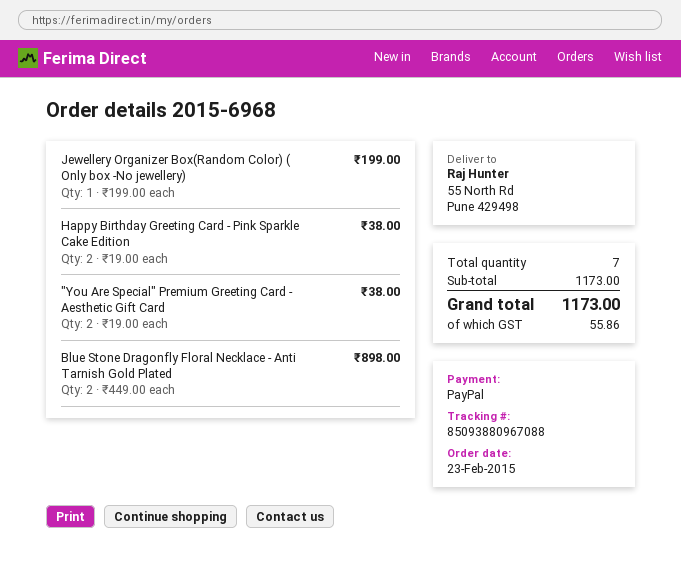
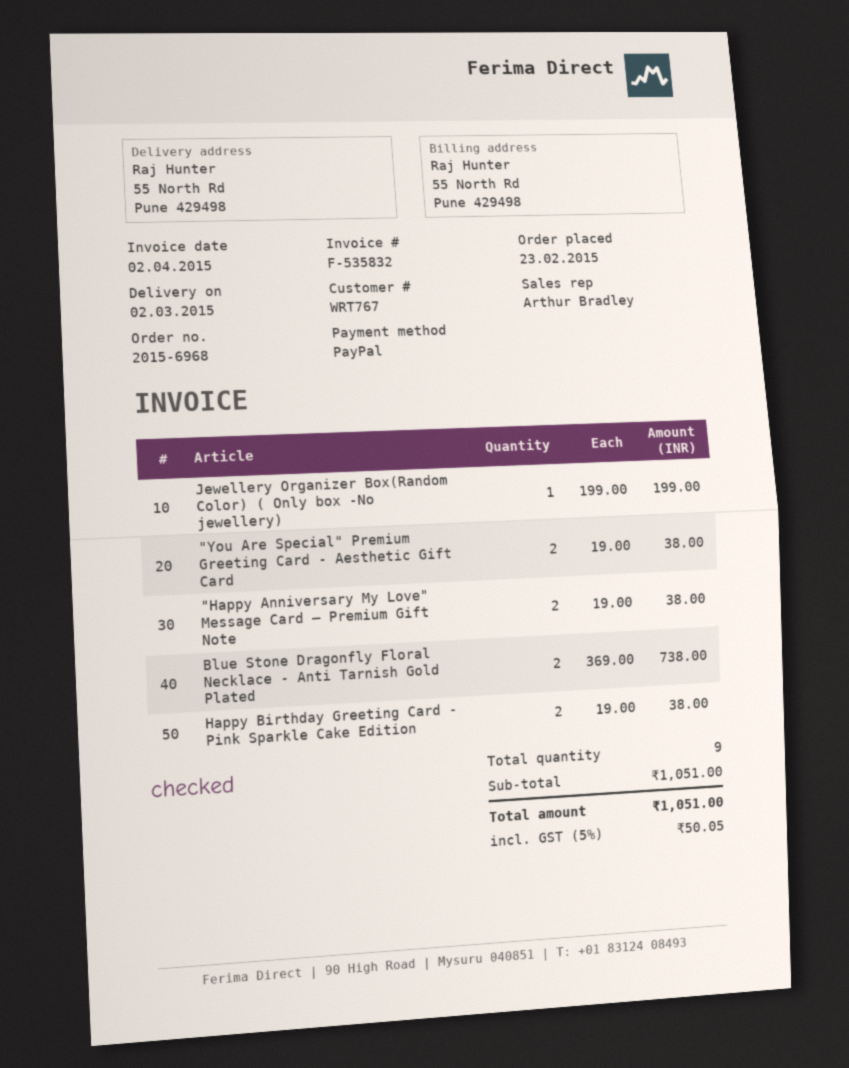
Blue Stone Dragonfly Floral Necklace - Anti Tarnish Gold Plated: 2 x 449.00 = 898.00 -> 2 x 369.00 = 738.00
"Happy Anniversary My Love" Message Card – Premium Gift Note: none -> 2 x 19.00 = 38.00
total quantity: 7 -> 9
subtotal: 1173.00 -> 1051.00
tax: 55.86 -> 50.05
total: 1173.00 -> 1051.00

